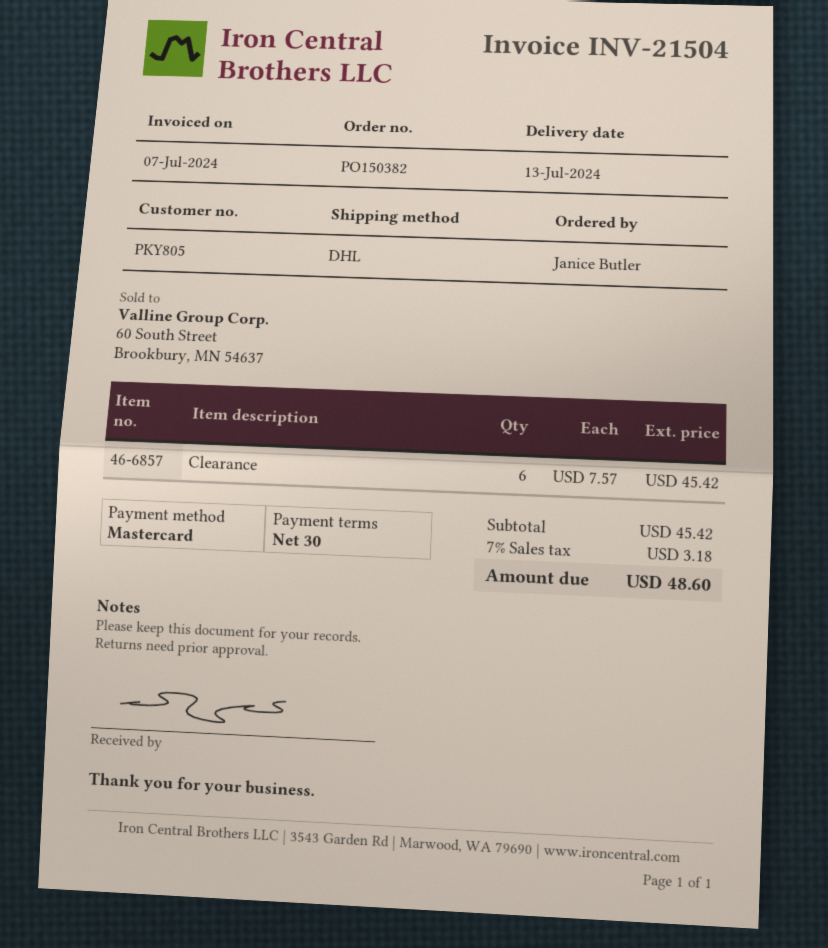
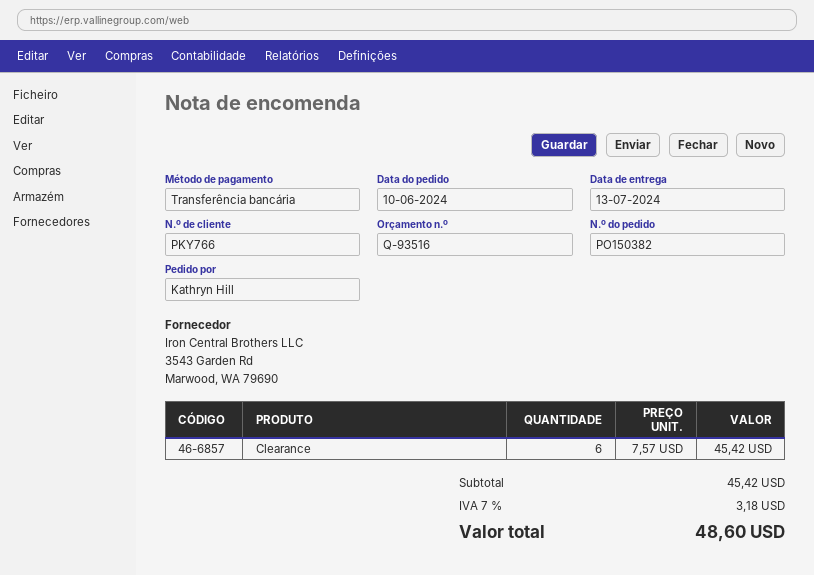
customer number: PKY805 -> PKY766
ordered by: Janice Butler -> Kathryn Hill
payment method: Mastercard -> bank transfer

